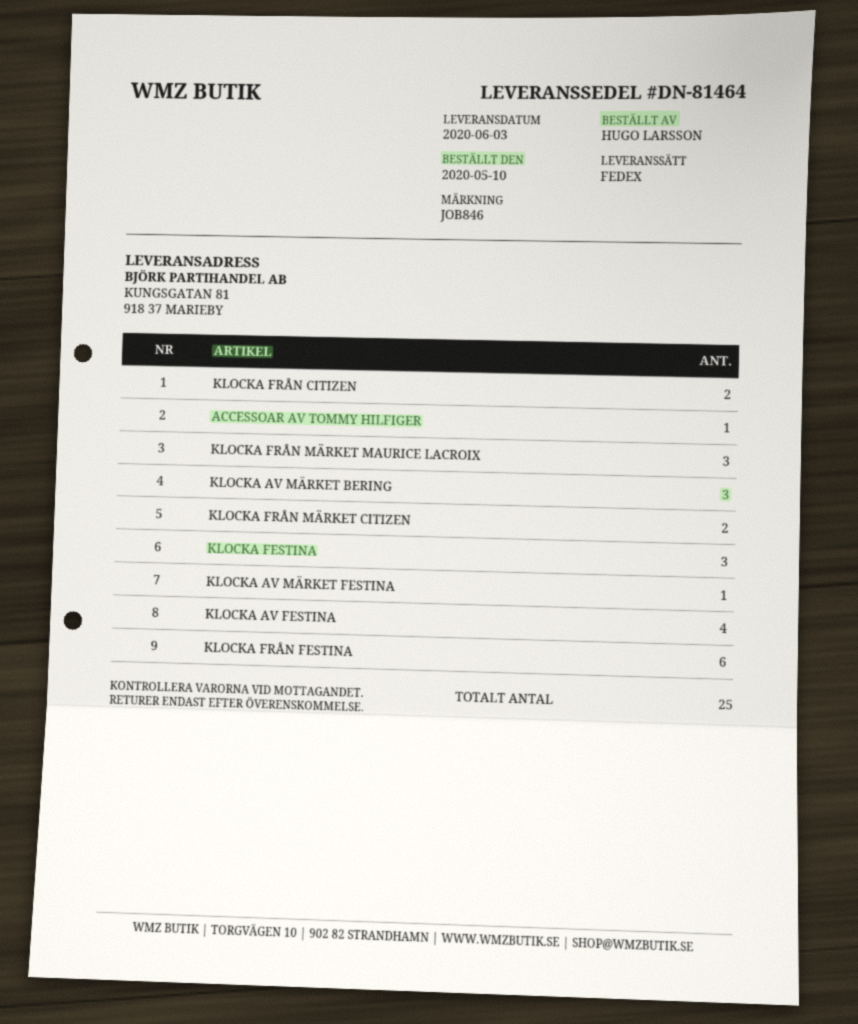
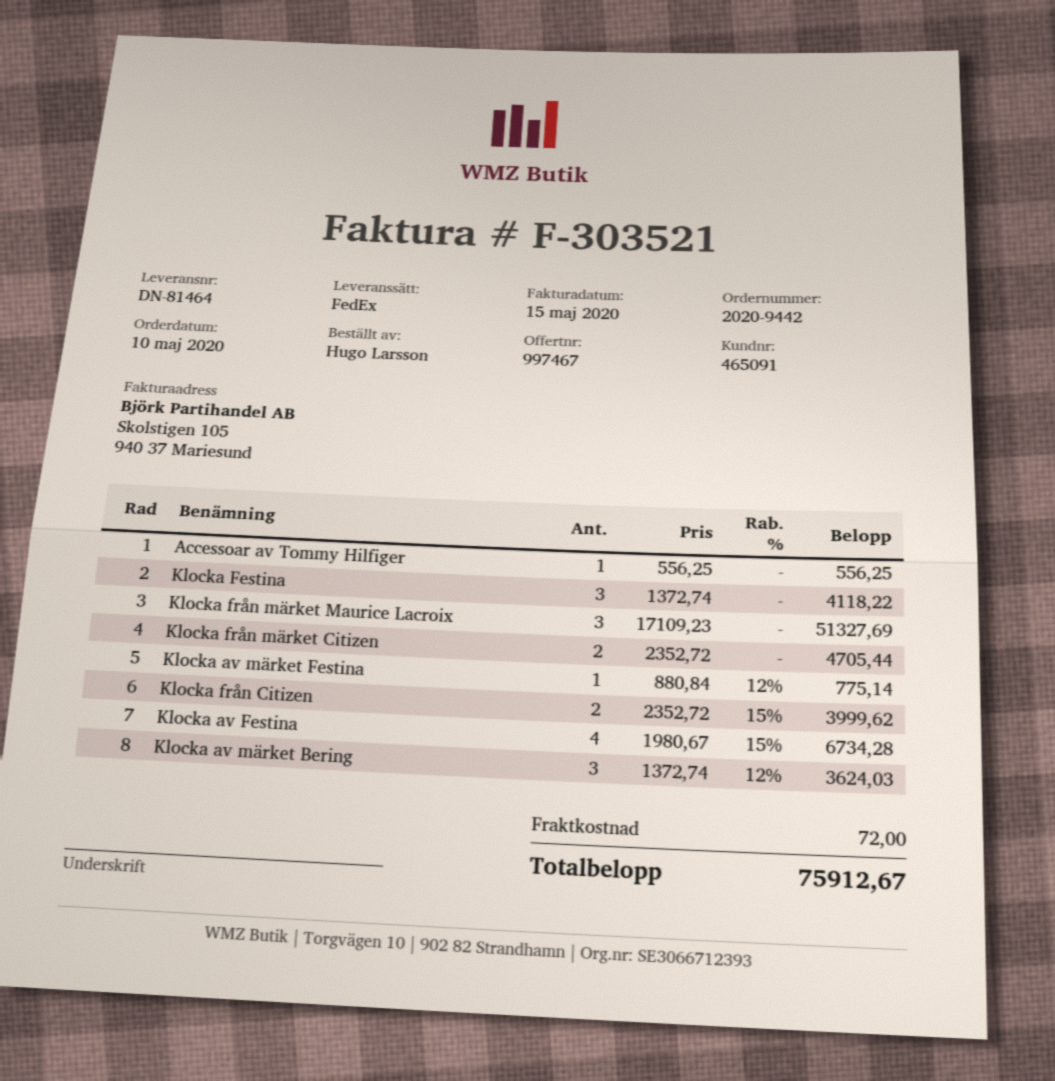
KLOCKA FRÅN FESTINA: 6 -> none

